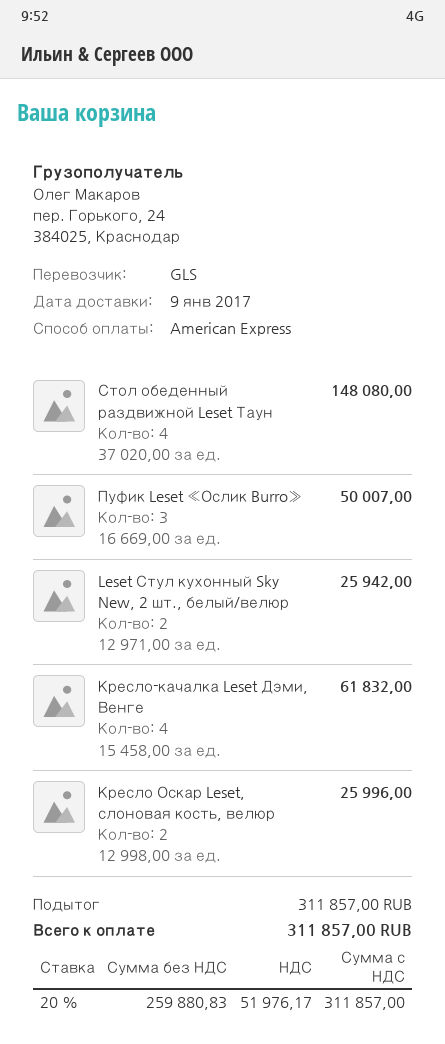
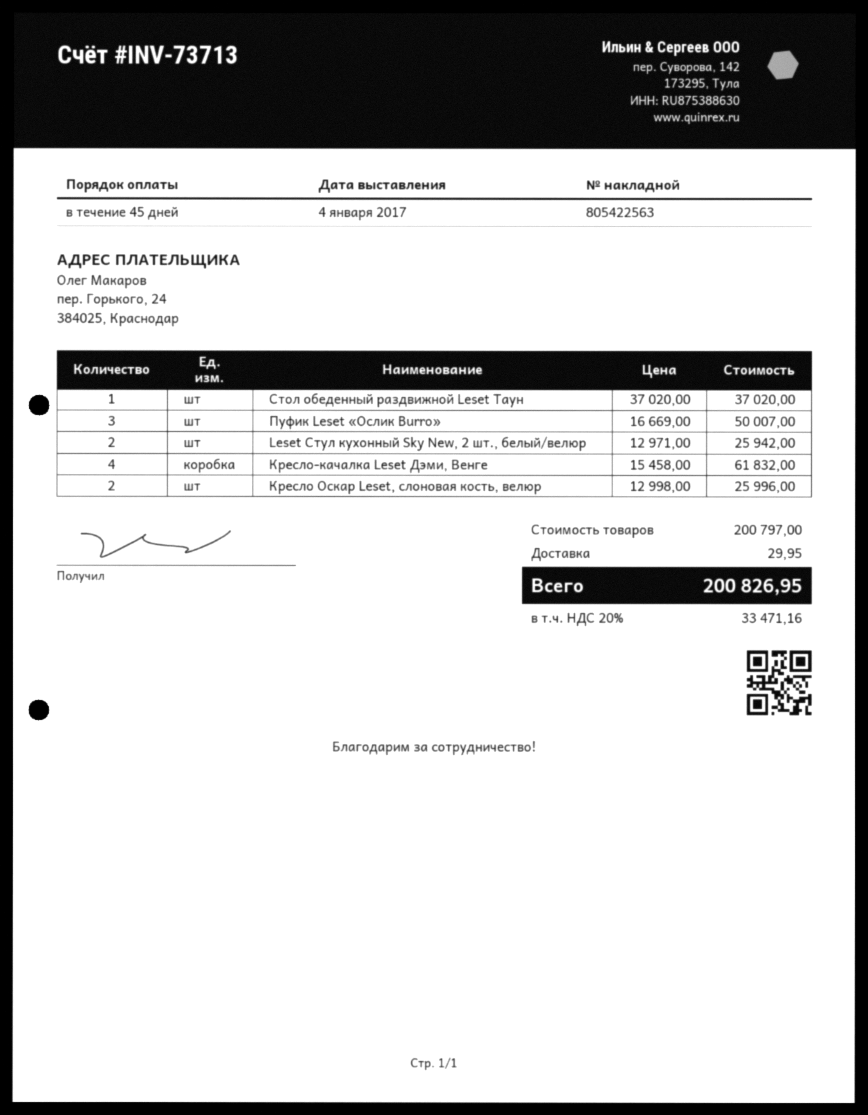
Стол обеденный раздвижной Leset Таун: 4 x 37020.00 = 148080.00 -> 1 x 37020.00 = 37020.00
subtotal: 311857.00 -> 200797.00
shipping: none -> 29.95
tax: 20% = 51976.17 -> 20% = 33471.16
total: 311857.00 -> 200826.95

